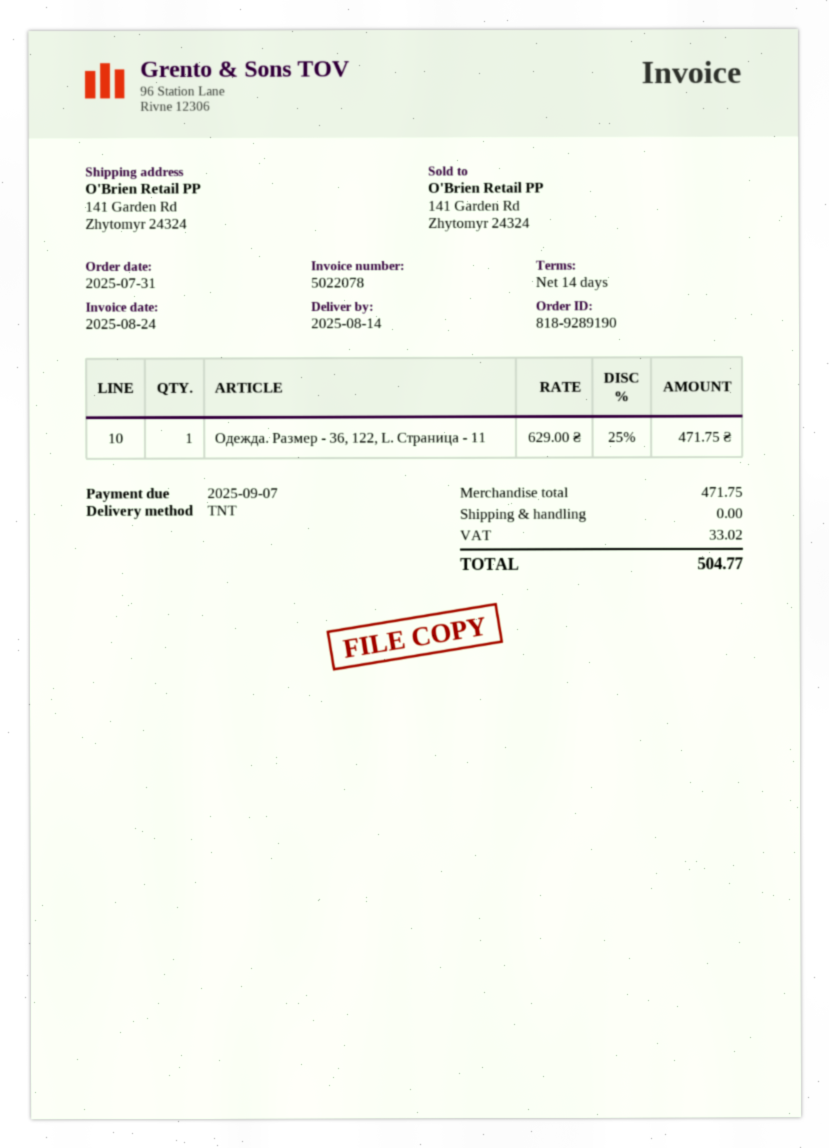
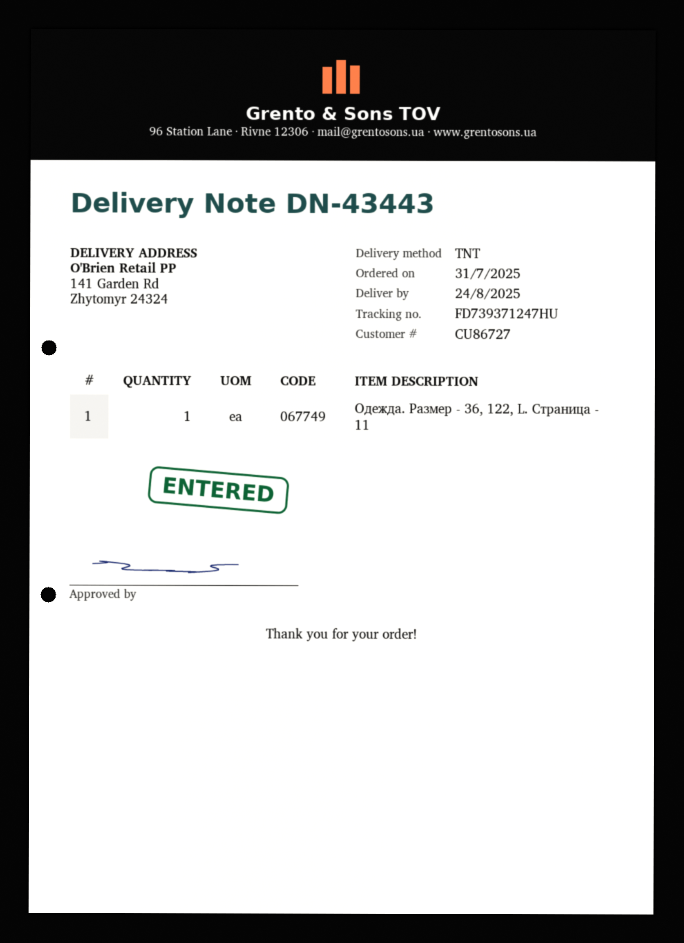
delivery date: 2025-08-14 -> 2025-08-24

